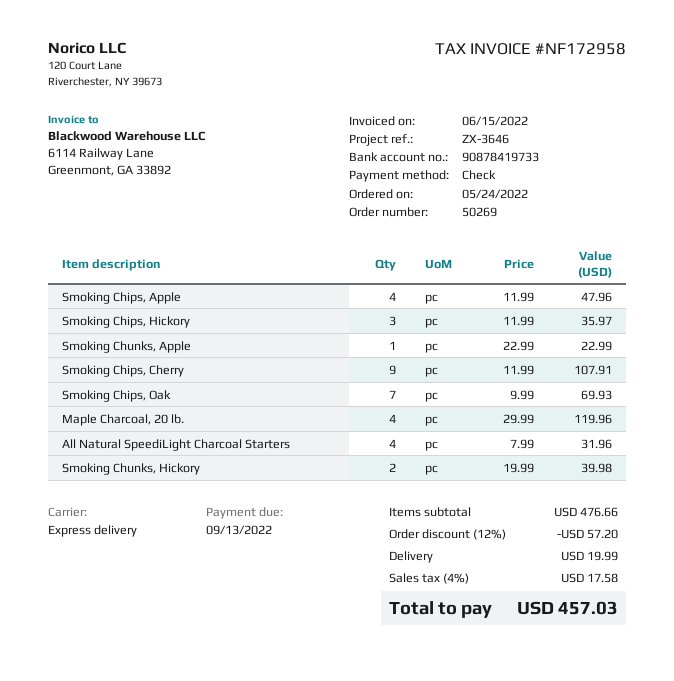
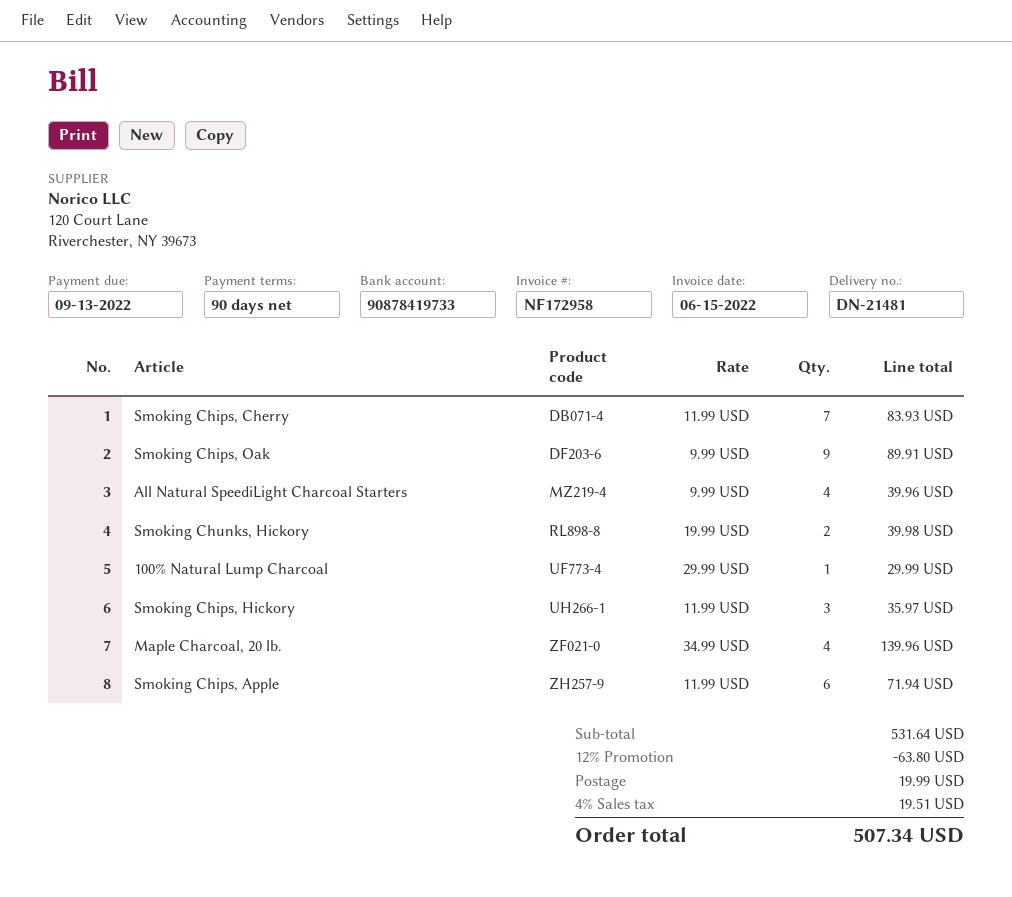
Smoking Chips, Apple: 4 x 11.99 = 47.96 -> 6 x 11.99 = 71.94
Smoking Chunks, Apple: 1 x 22.99 = 22.99 -> none
Smoking Chips, Cherry: 9 x 11.99 = 107.91 -> 7 x 11.99 = 83.93
Smoking Chips, Oak: 7 x 9.99 = 69.93 -> 9 x 9.99 = 89.91
Maple Charcoal, 20 lb.: 4 x 29.99 = 119.96 -> 4 x 34.99 = 139.96
All Natural SpeediLight Charcoal Starters: 4 x 7.99 = 31.96 -> 4 x 9.99 = 39.96
100% Natural Lump Charcoal: none -> 1 x 29.99 = 29.99
subtotal: 476.66 -> 531.64
discount: 12% = 57.20 -> 12% = 63.80
tax: 4% = 17.58 -> 4% = 19.51
total: 457.03 -> 507.34

